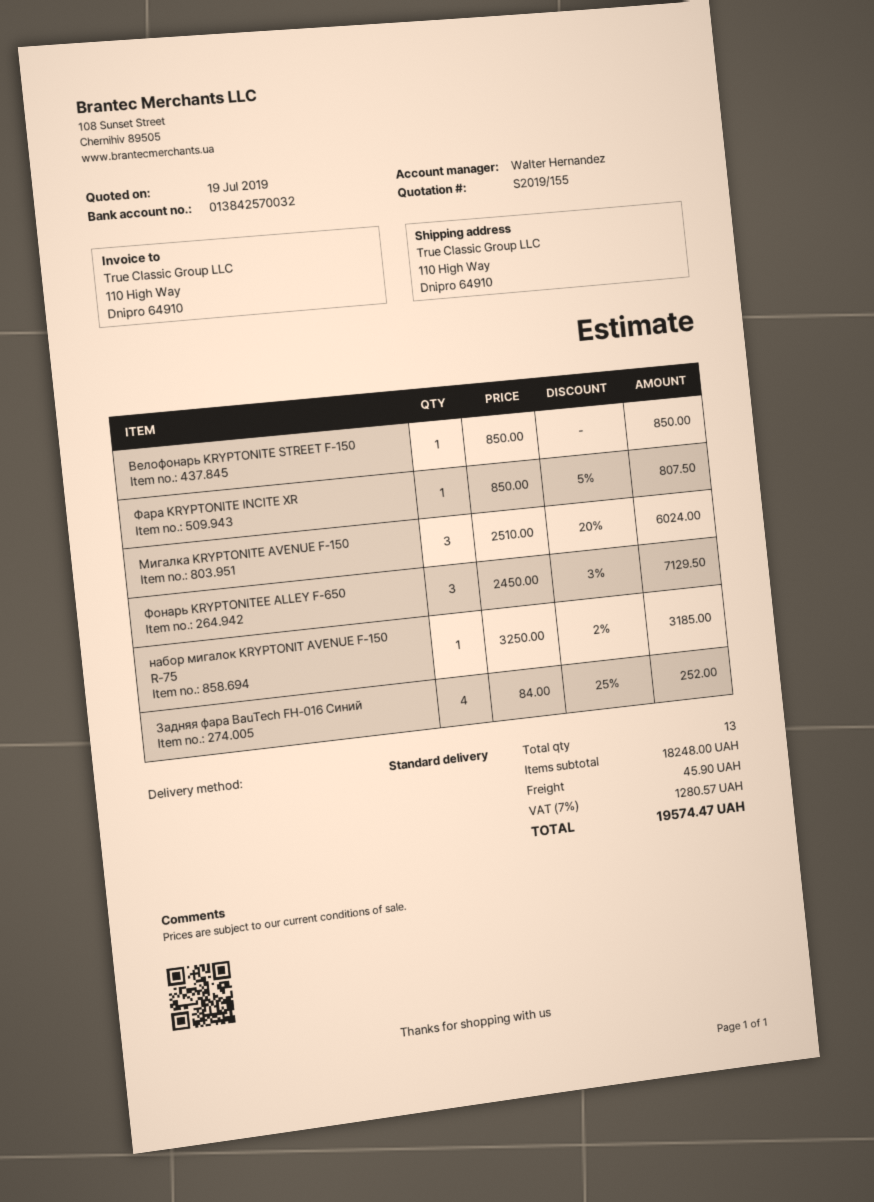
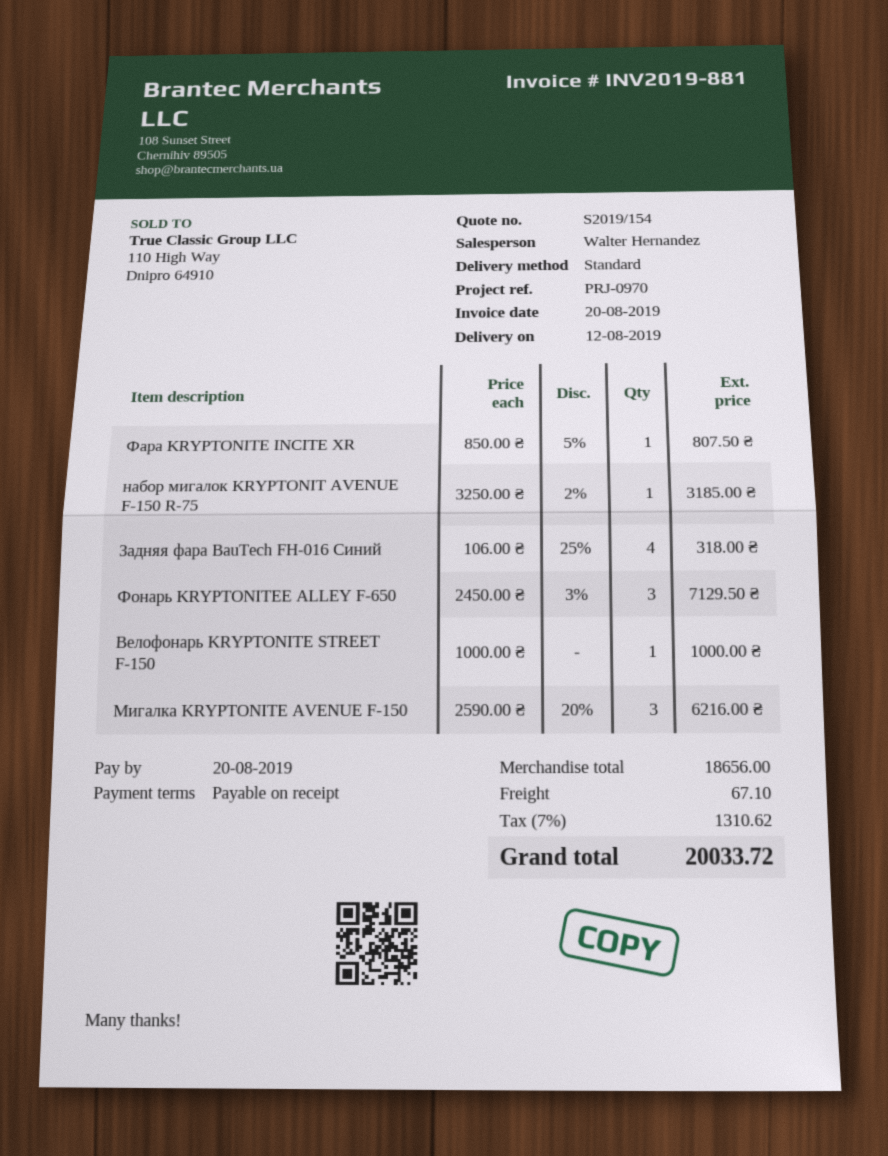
quote number: S2019/155 -> S2019/154
Велофонарь KRYPTONITE STREET F-150: 1 x 850.00 = 850.00 -> 1 x 1000.00 = 1000.00
Мигалка KRYPTONITE AVENUE F-150: 3 x 2510.00 - 20% = 6024.00 -> 3 x 2590.00 - 20% = 6216.00
Задняя фара BauTech FH-016 Синий: 4 x 84.00 - 25% = 252.00 -> 4 x 106.00 - 25% = 318.00
subtotal: 18248.00 -> 18656.00
shipping: 45.90 -> 67.10
tax: 7% = 1280.57 -> 7% = 1310.62
total: 19574.47 -> 20033.72

